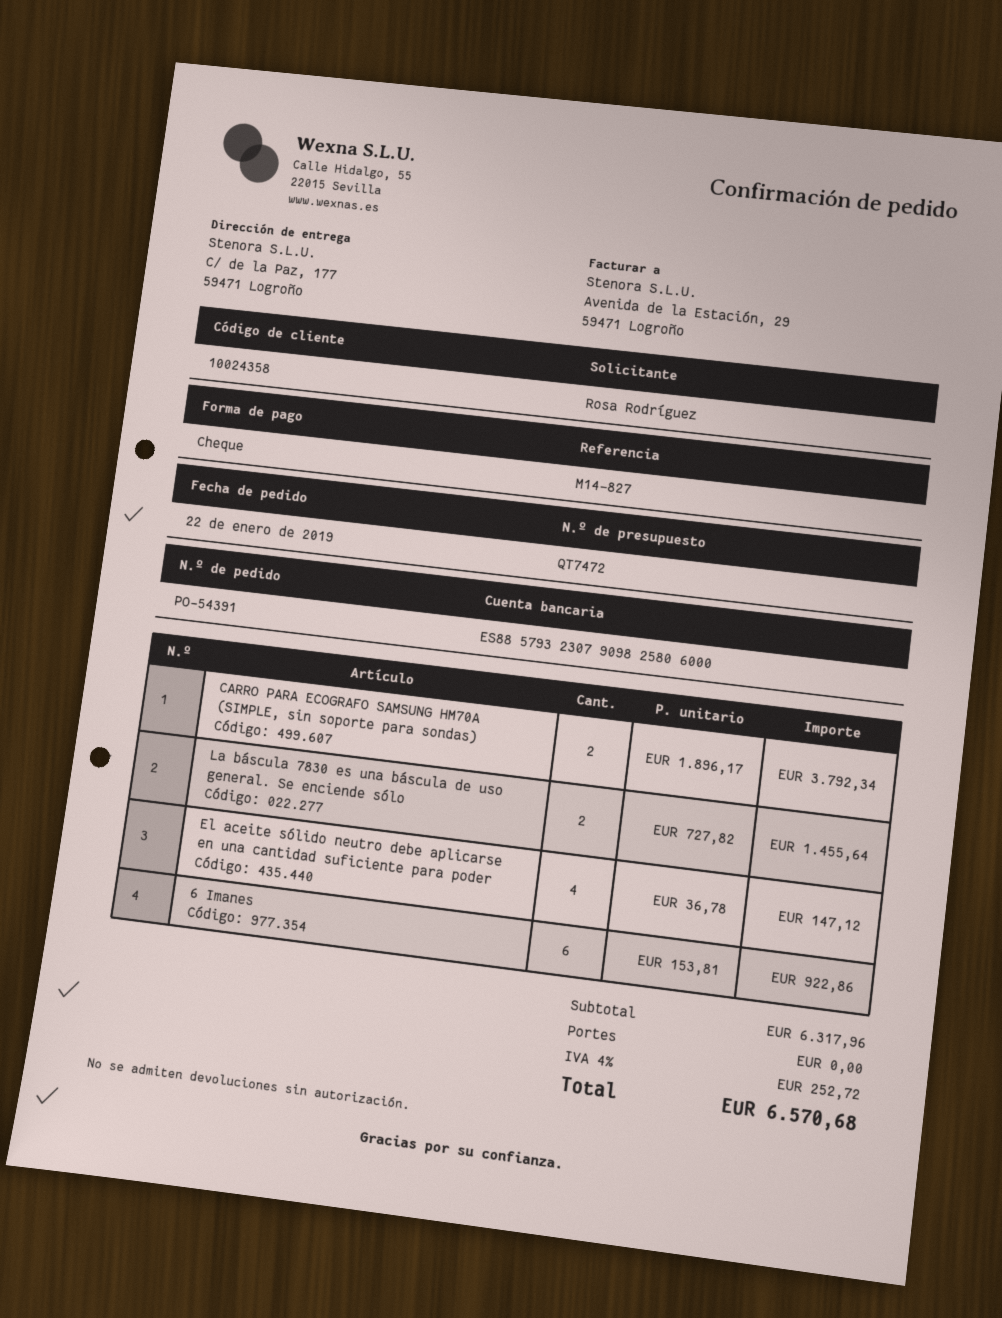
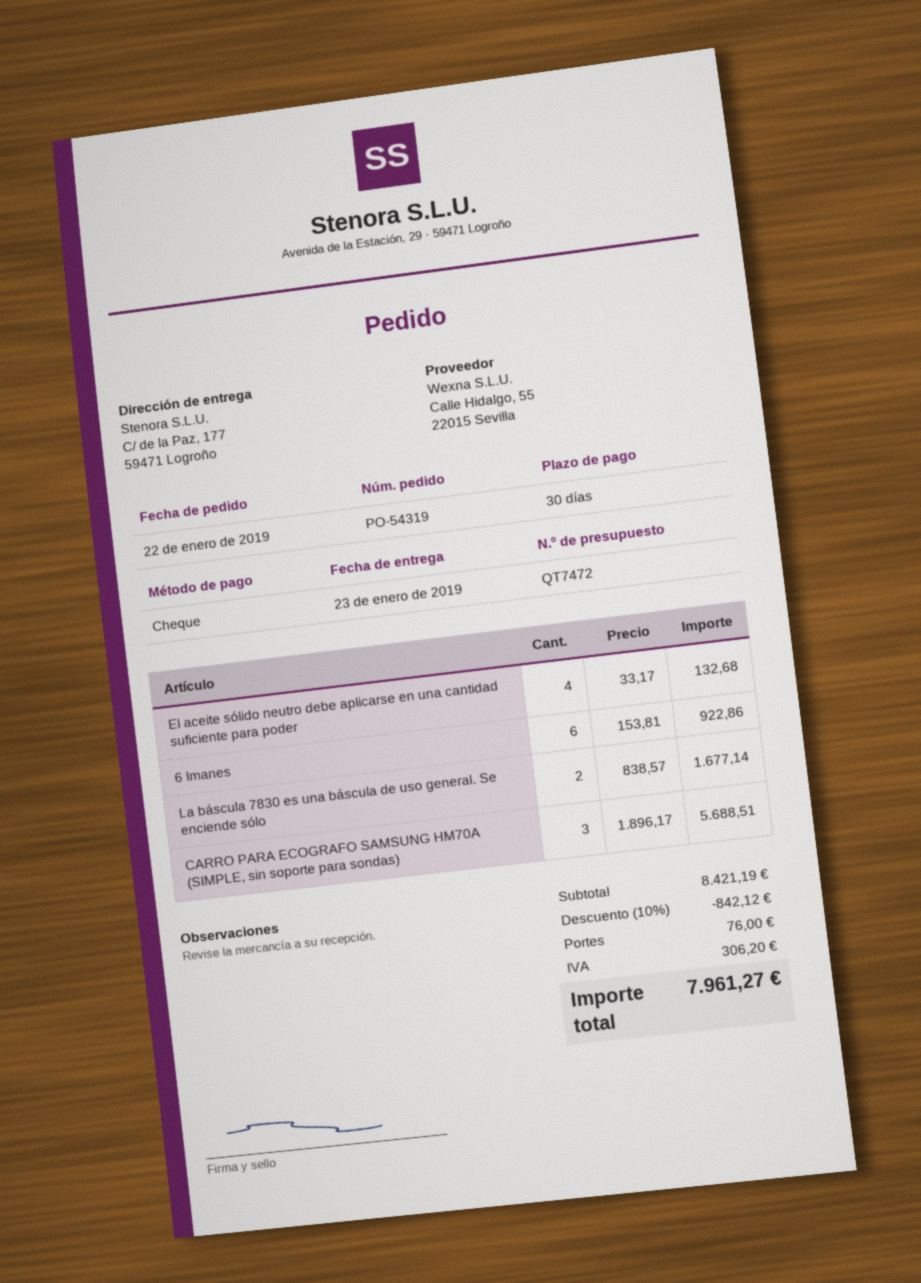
order number: PO-54391 -> PO-54319
CARRO PARA ECOGRAFO SAMSUNG HM70A (SIMPLE, sin soporte para sondas): 2 x 1896.17 = 3792.34 -> 3 x 1896.17 = 5688.51
La báscula 7830 es una báscula de uso general. Se enciende sólo: 2 x 727.82 = 1455.64 -> 2 x 838.57 = 1677.14
El aceite sólido neutro debe aplicarse en una cantidad suficiente para poder: 4 x 36.78 = 147.12 -> 4 x 33.17 = 132.68
subtotal: 6317.96 -> 8421.19
discount: none -> 10% = 842.12
shipping: 0.00 -> 76.00
tax: 252.72 -> 306.20
total: 6570.68 -> 7961.27

